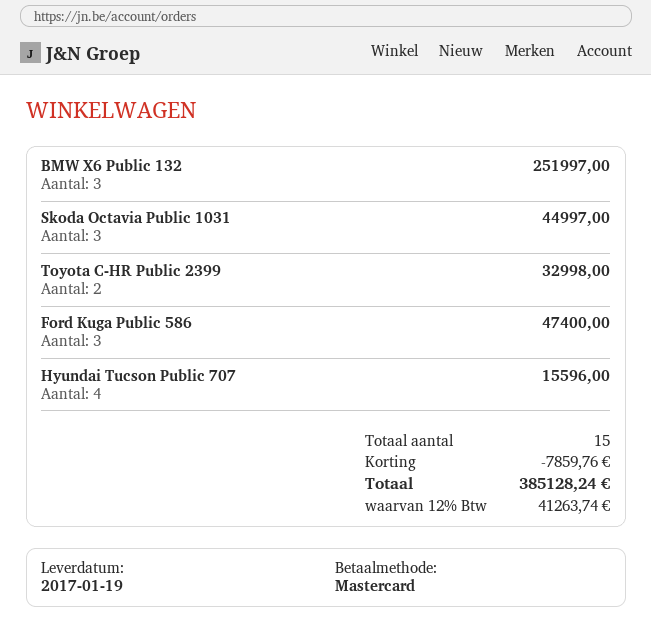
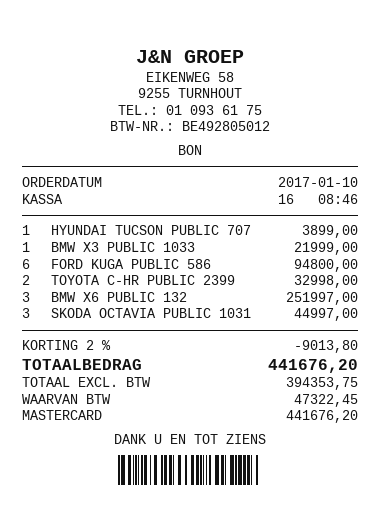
Ford Kuga Public 586: 3 for 47400.00 -> 6 for 94800.00
Hyundai Tucson Public 707: 4 for 15596.00 -> 1 for 3899.00
BMW X3 PUBLIC 1033: none -> 1 for 21999.00
discount: 7859.76 -> 9013.80
tax: 41263.74 -> 47322.45
total: 385128.24 -> 441676.20

